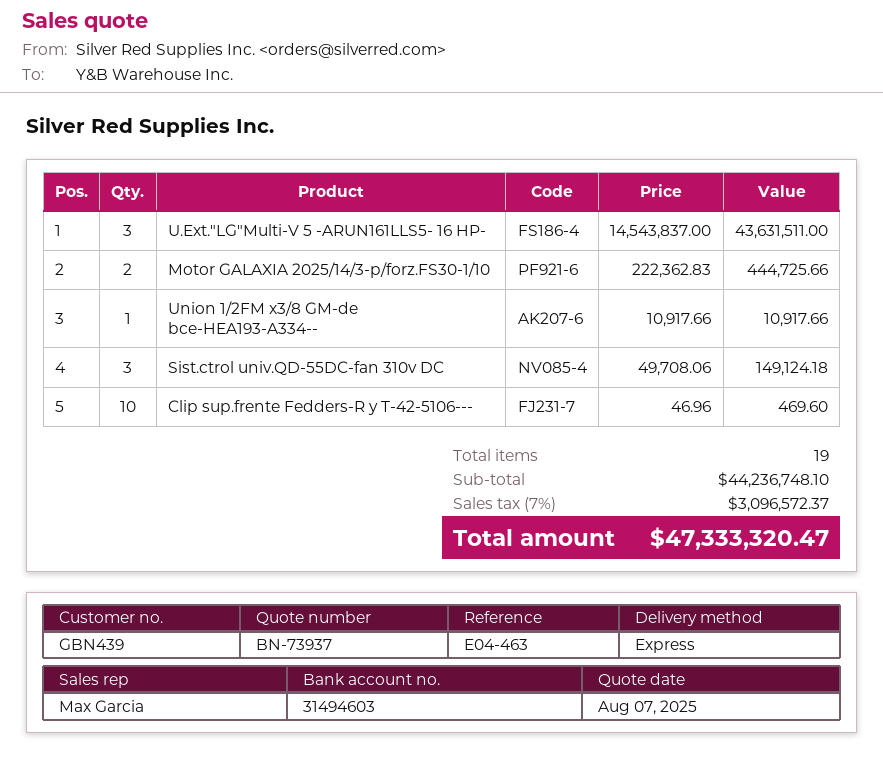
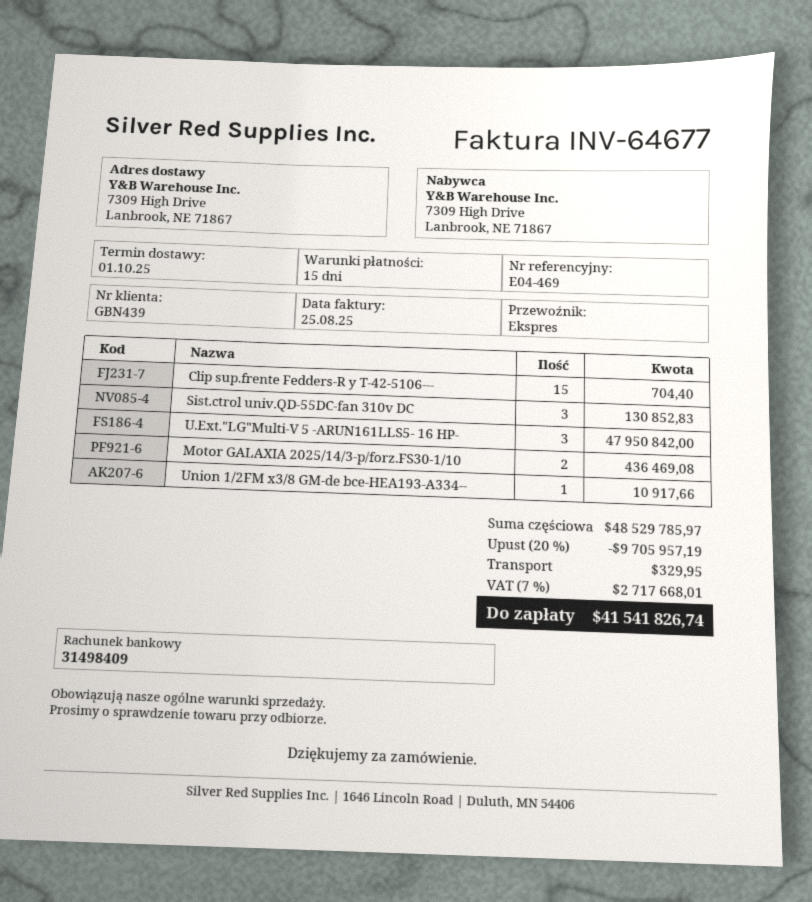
reference: E04-463 -> E04-469
bank account: 31494603 -> 31498409
U.Ext."LG"Multi-V 5 -ARUN161LLS5- 16 HP-: 3 for 43631511.00 -> 3 for 47950842.00
Motor GALAXIA 2025/14/3-p/forz.FS30-1/10: 2 for 444725.66 -> 2 for 436469.08
Sist.ctrol univ.QD-55DC-fan 310v DC: 3 for 149124.18 -> 3 for 130852.83
Clip sup.frente Fedders-R y T-42-5106---: 10 for 469.60 -> 15 for 704.40
subtotal: 44236748.10 -> 48529785.97
discount: none -> 20% = 9705957.19
shipping: none -> 329.95
tax: 7% = 3096572.37 -> 7% = 2717668.01
total: 47333320.47 -> 41541826.74

